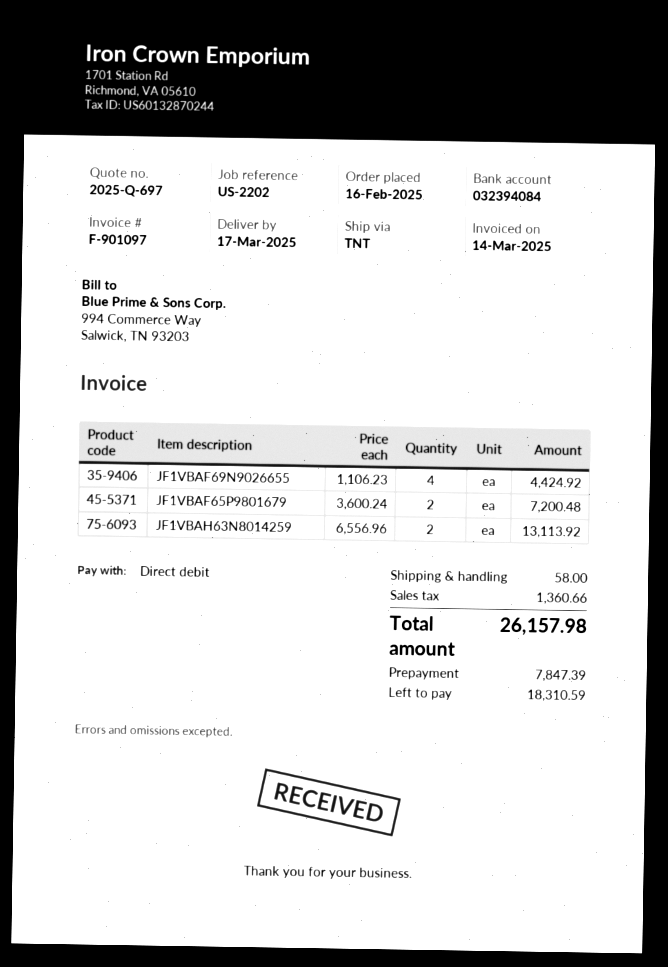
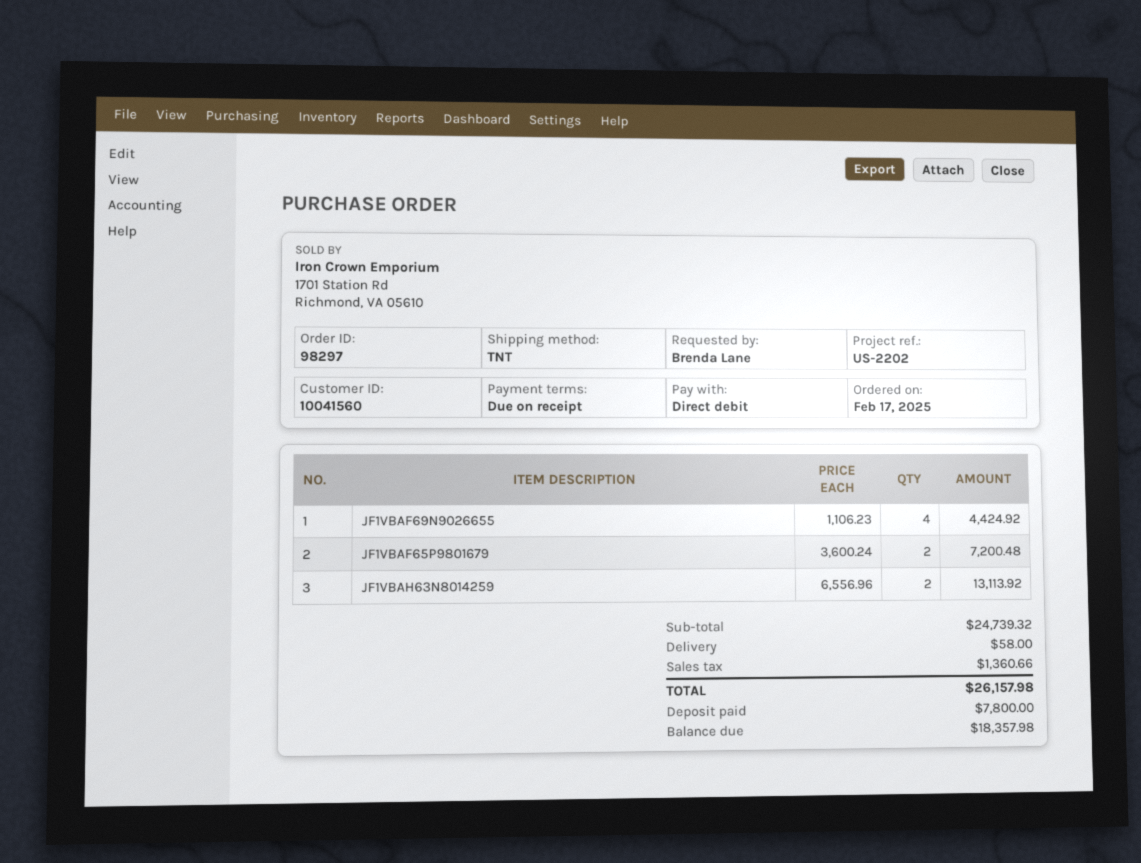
order date: 2025-02-16 -> 2025-02-17
deposit: 7847.39 -> 7800.00
balance: 18310.59 -> 18357.98

